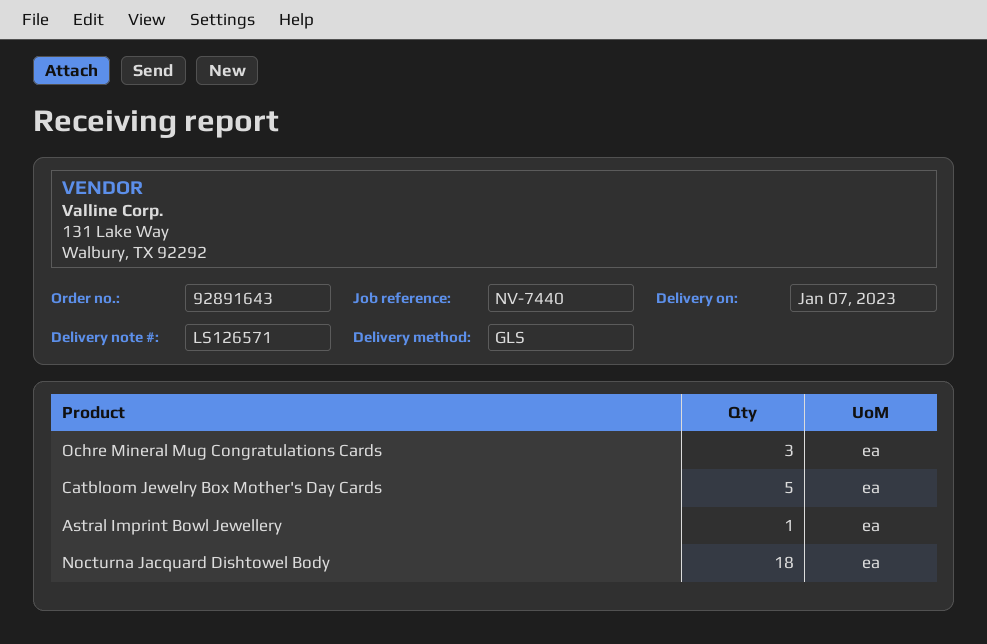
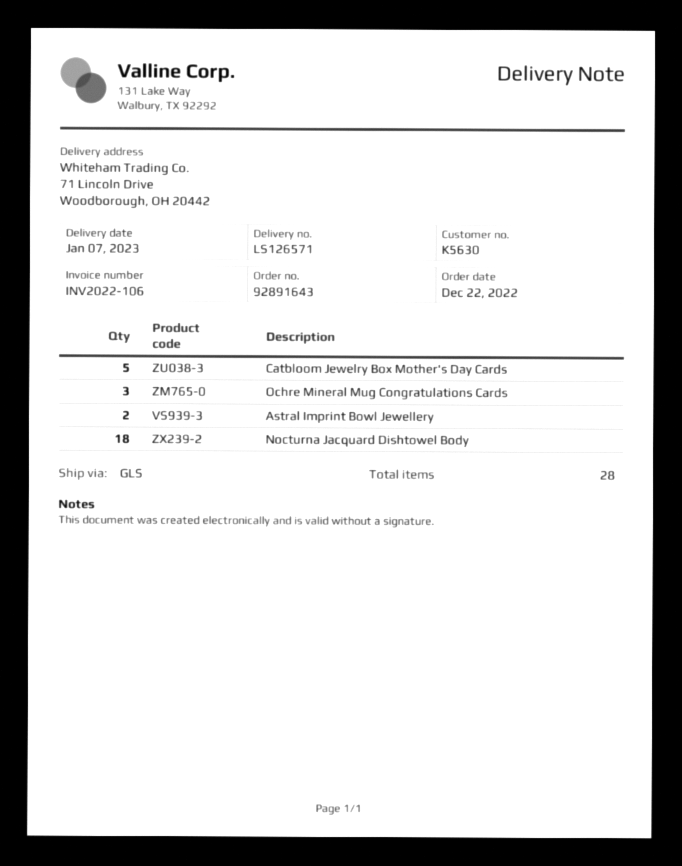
Astral Imprint Bowl Jewellery: 1 -> 2

